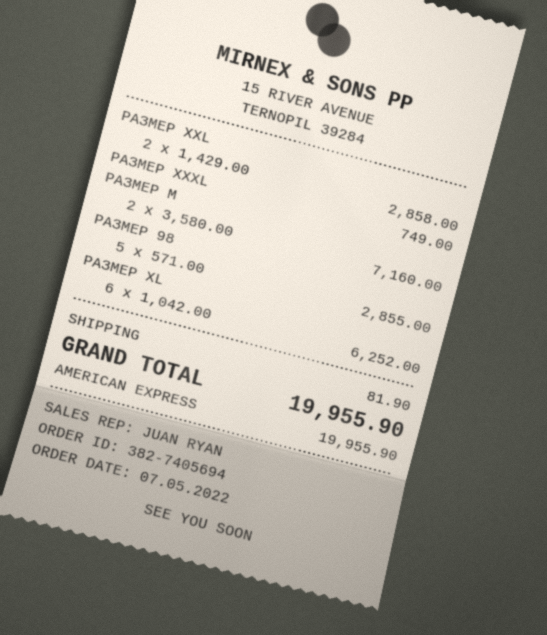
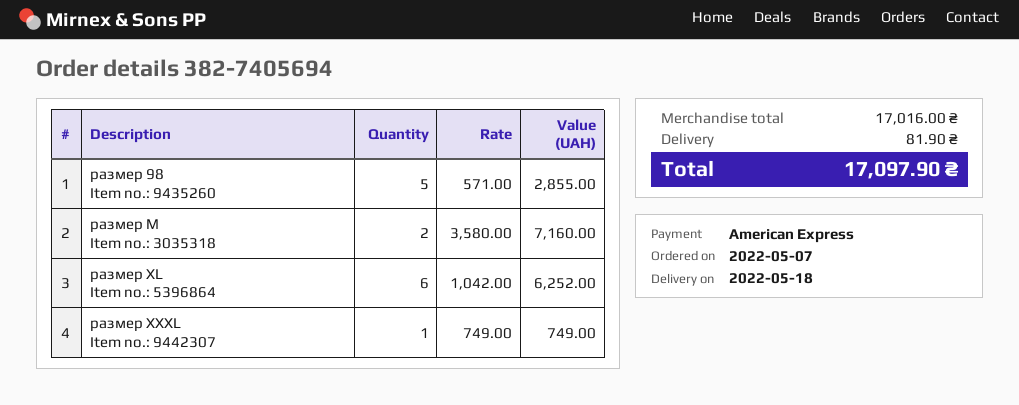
РАЗМЕР XXL: 2 x 1429.00 = 2858.00 -> none
total: 19955.90 -> 17097.90

